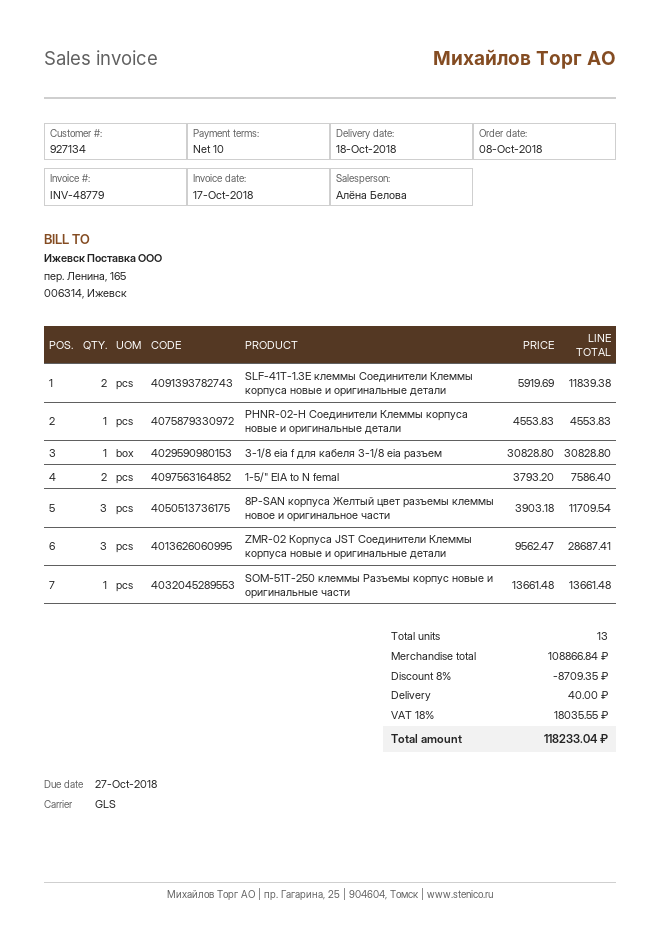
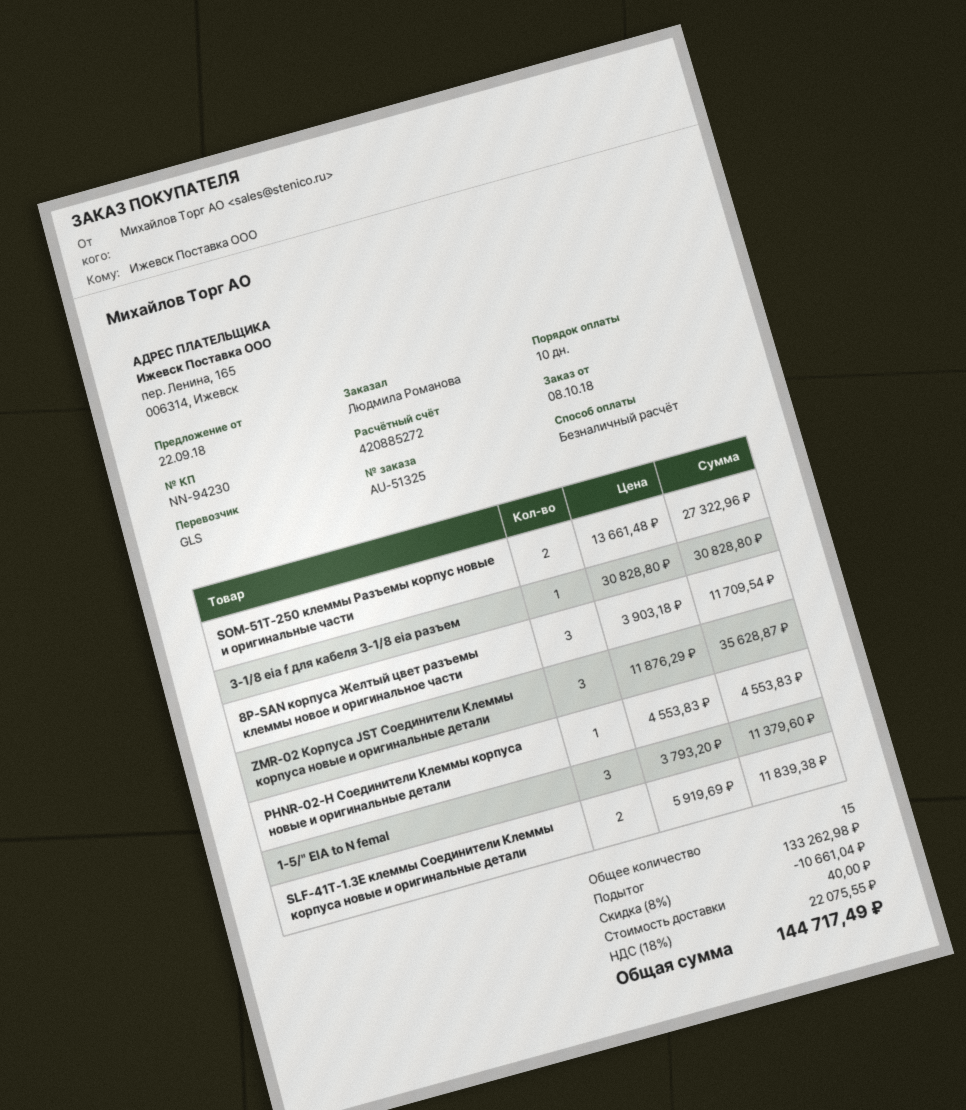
1-5/" EIA to N femal: 2 x 3793.20 = 7586.40 -> 3 x 3793.20 = 11379.60
ZMR-02 Корпуса JST Соединители Клеммы корпуса новые и оригинальные детали: 3 x 9562.47 = 28687.41 -> 3 x 11876.29 = 35628.87
SOM-51T-250 клеммы Разъемы корпус новые и оригинальные части: 1 x 13661.48 = 13661.48 -> 2 x 13661.48 = 27322.96
total quantity: 13 -> 15
subtotal: 108866.84 -> 133262.98
discount: 8% = 8709.35 -> 8% = 10661.04
tax: 18% = 18035.55 -> 18% = 22075.55
total: 118233.04 -> 144717.49

